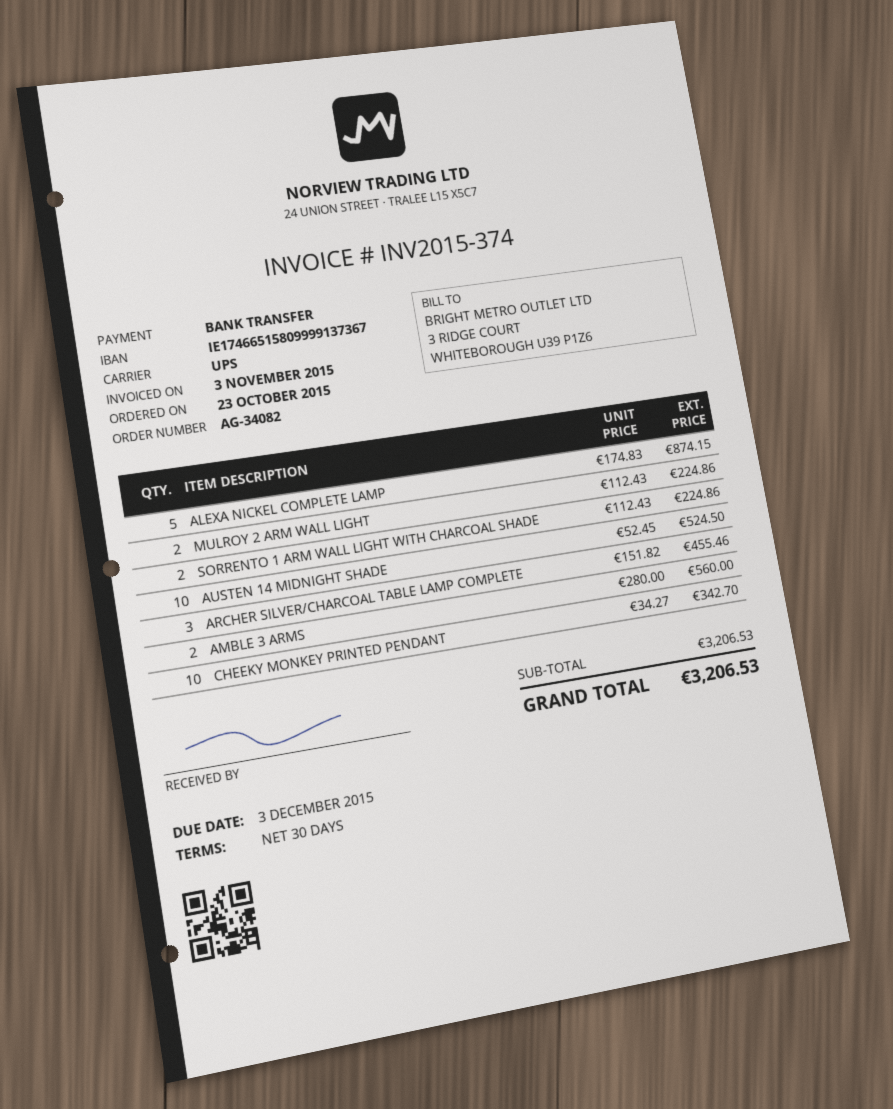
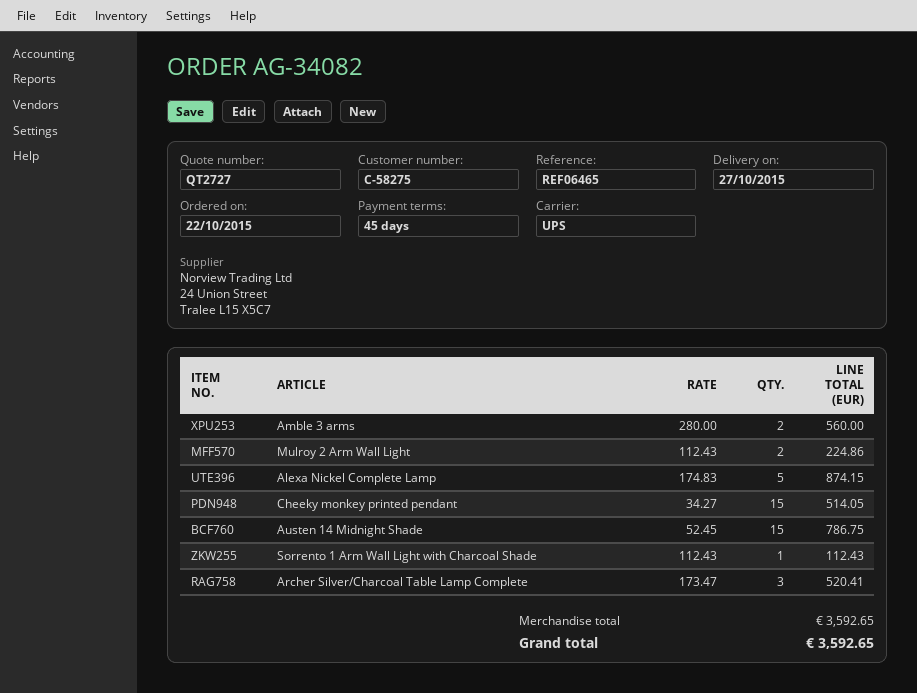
order date: 2015-10-23 -> 2015-10-22
payment terms: 30 days -> 45 days
SORRENTO 1 ARM WALL LIGHT WITH CHARCOAL SHADE: 2 x 112.43 = 224.86 -> 1 x 112.43 = 112.43
AUSTEN 14 MIDNIGHT SHADE: 10 x 52.45 = 524.50 -> 15 x 52.45 = 786.75
ARCHER SILVER/CHARCOAL TABLE LAMP COMPLETE: 3 x 151.82 = 455.46 -> 3 x 173.47 = 520.41
CHEEKY MONKEY PRINTED PENDANT: 10 x 34.27 = 342.70 -> 15 x 34.27 = 514.05
subtotal: 3206.53 -> 3592.65
total: 3206.53 -> 3592.65

